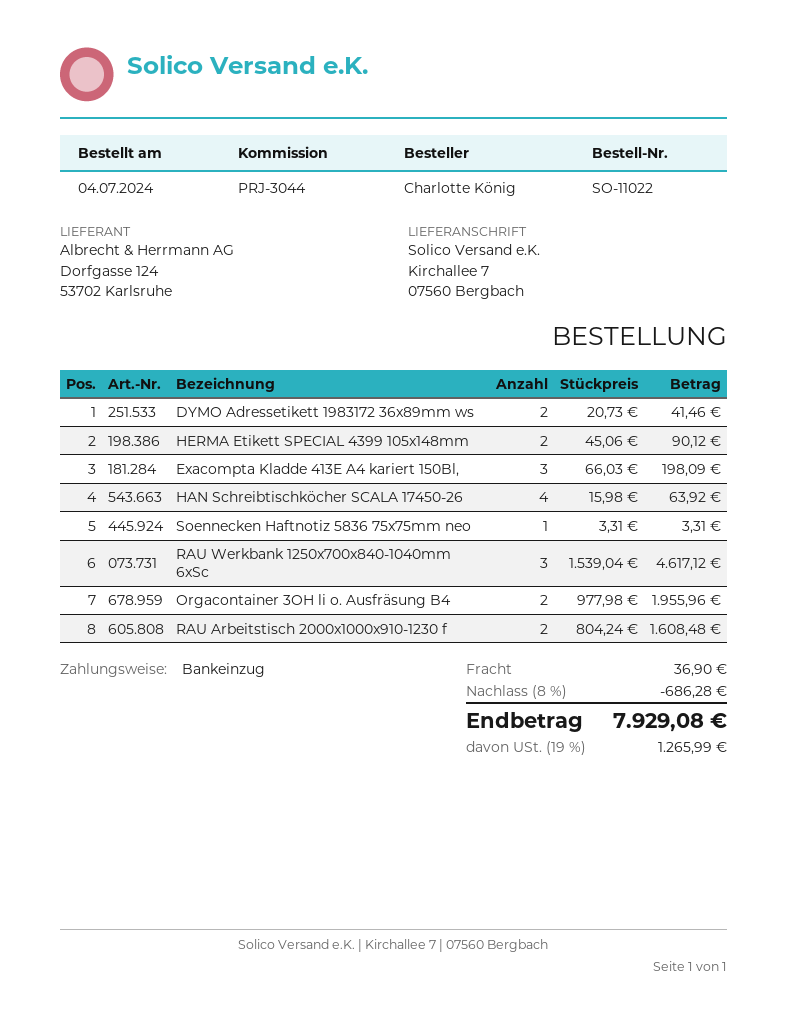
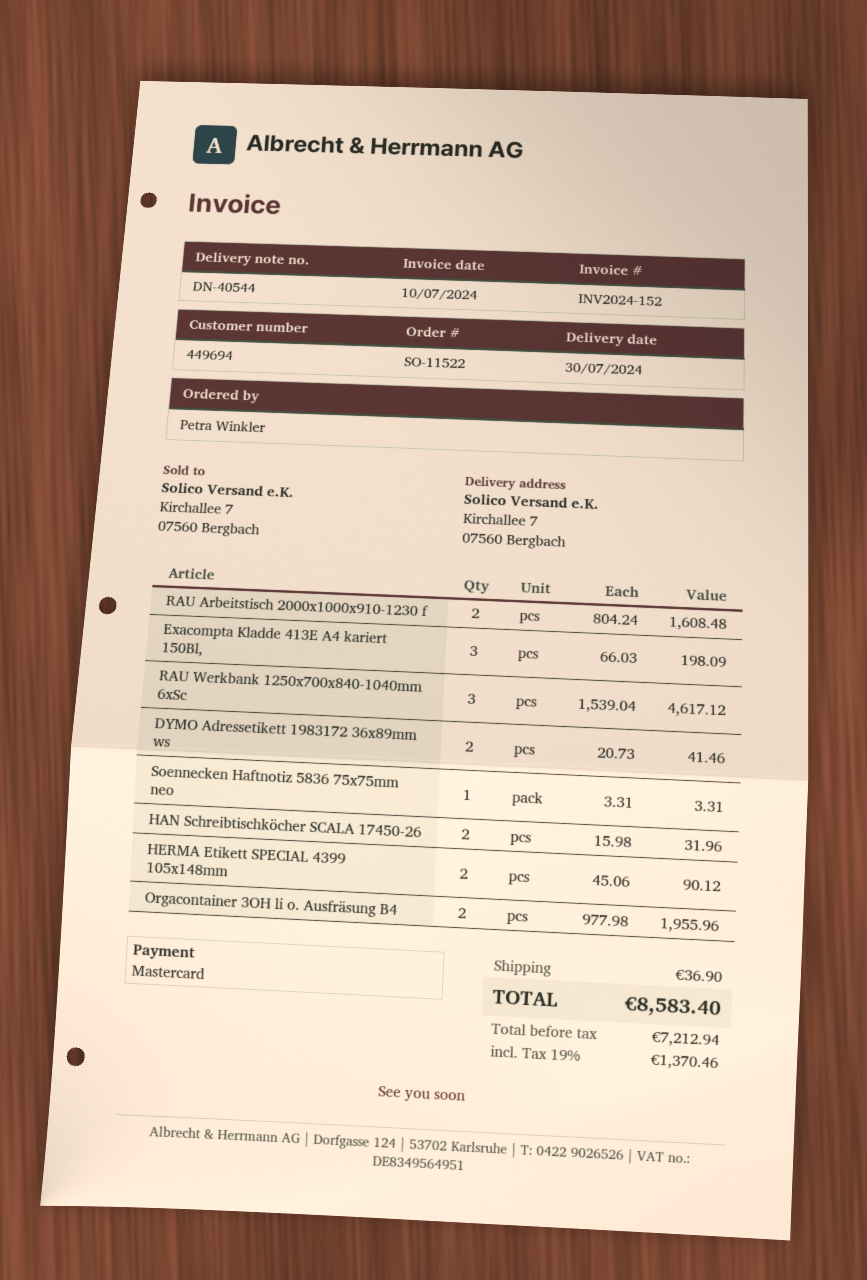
order number: SO-11022 -> SO-11522
ordered by: Charlotte König -> Petra Winkler
payment method: direct debit -> Mastercard
HAN Schreibtischköcher SCALA 17450-26: 4 x 15.98 = 63.92 -> 2 x 15.98 = 31.96
discount: 8% = 686.28 -> none
tax: 19% = 1265.99 -> 19% = 1370.46
total: 7929.08 -> 8583.40

